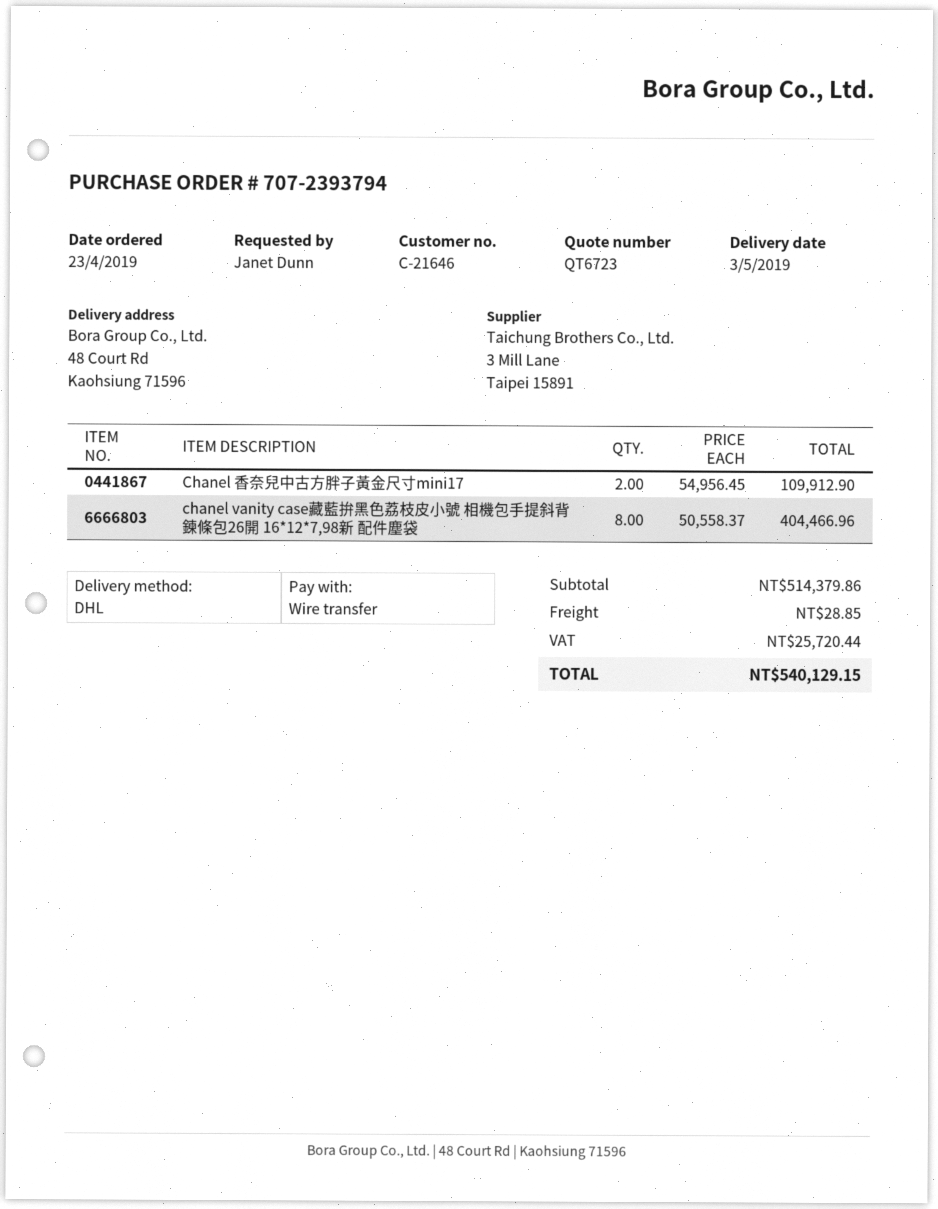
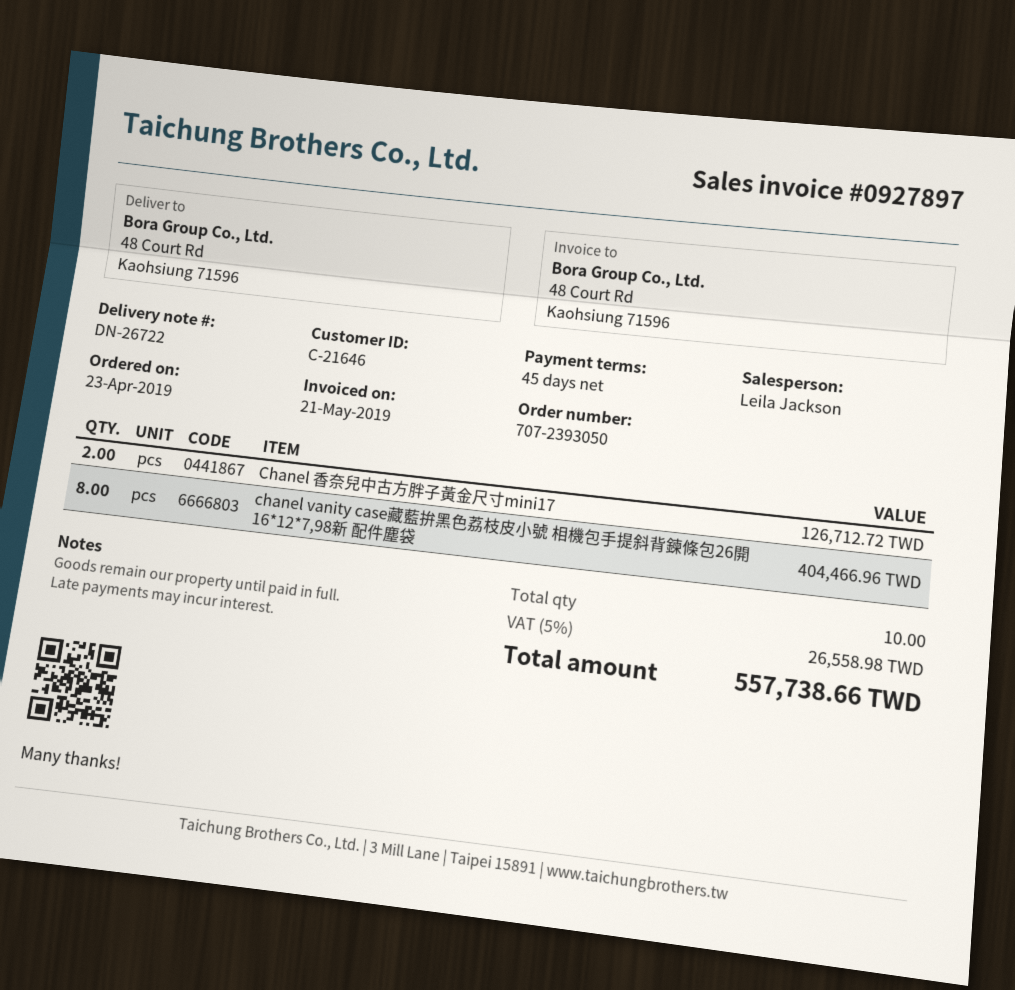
order number: 707-2393794 -> 707-2393050
Chanel 香奈兒中古方胖子黃金尺寸mini17: 2 for 109912.90 -> 2 for 126712.72
shipping: 28.85 -> none
tax: 25720.44 -> 26558.98
total: 540129.15 -> 557738.66

